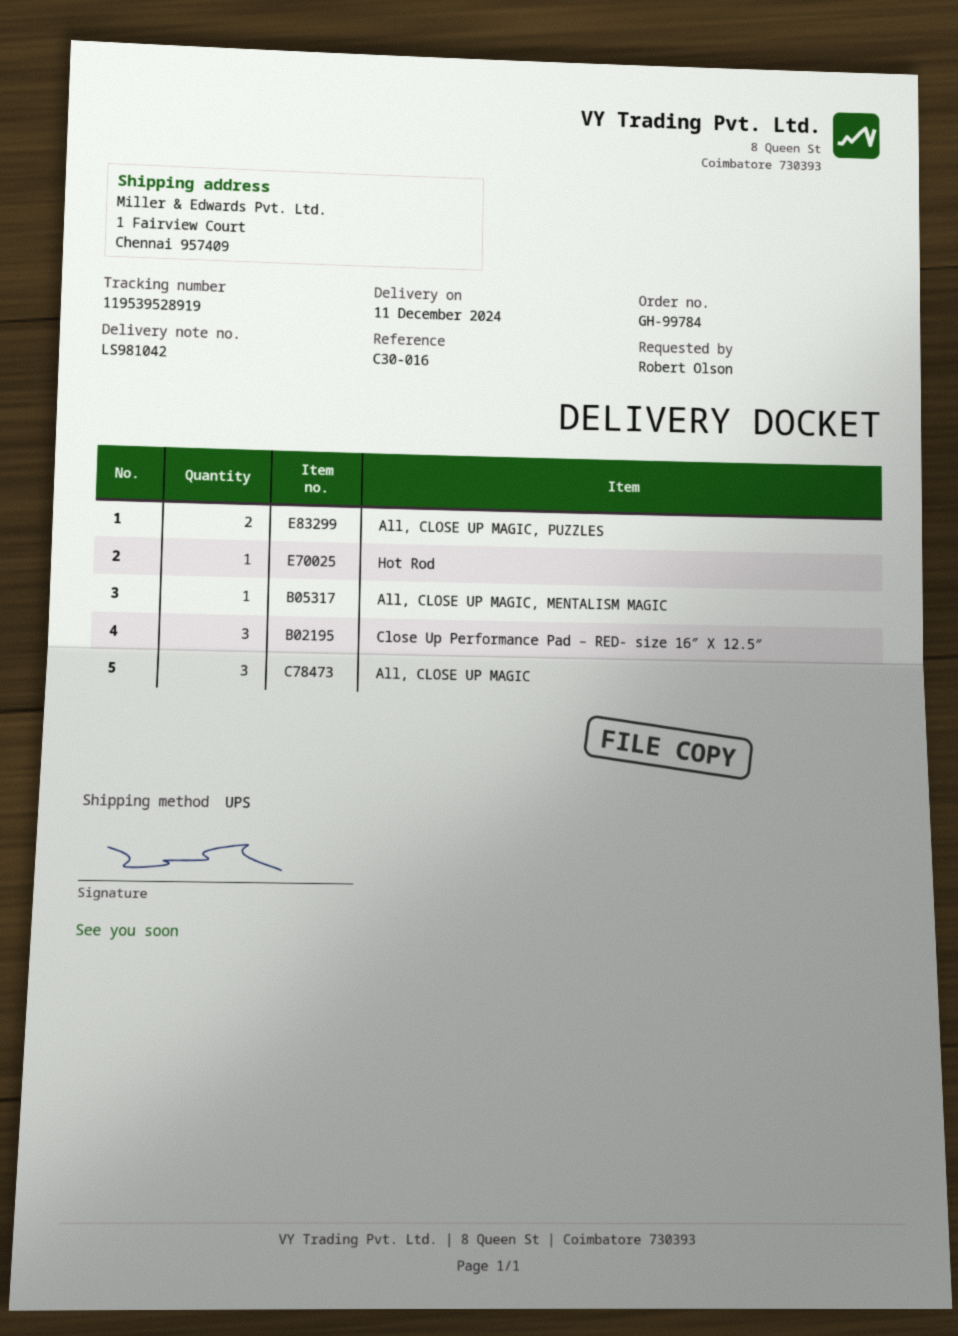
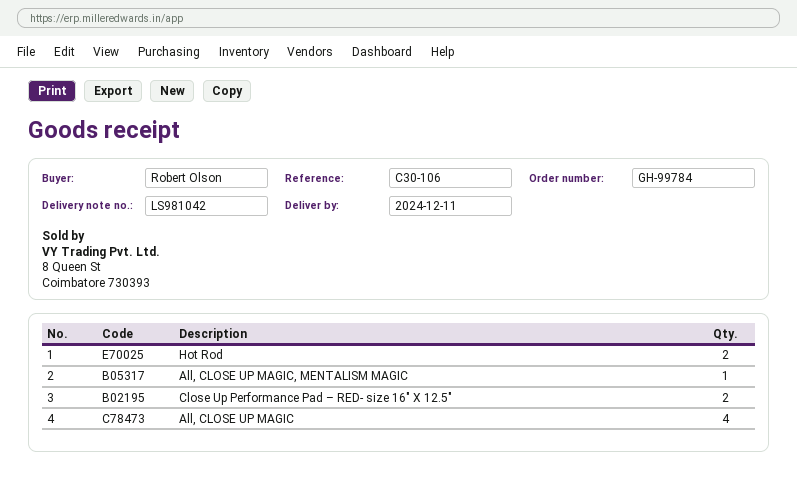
reference: C30-016 -> C30-106
All, CLOSE UP MAGIC, PUZZLES: 2 -> none
Hot Rod: 1 -> 2
Close Up Performance Pad – RED- size 16″ X 12.5″: 3 -> 2
All, CLOSE UP MAGIC: 3 -> 4

